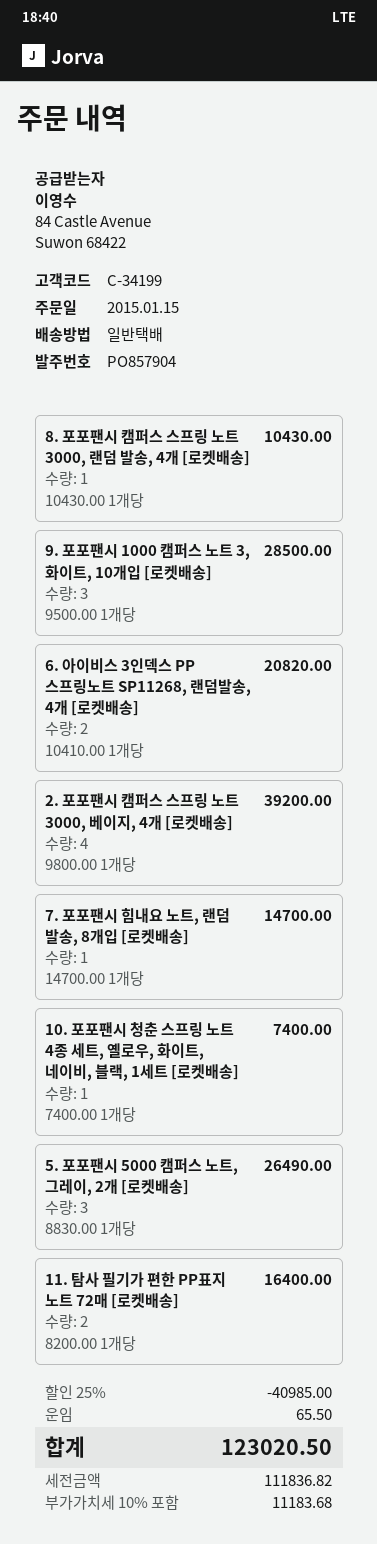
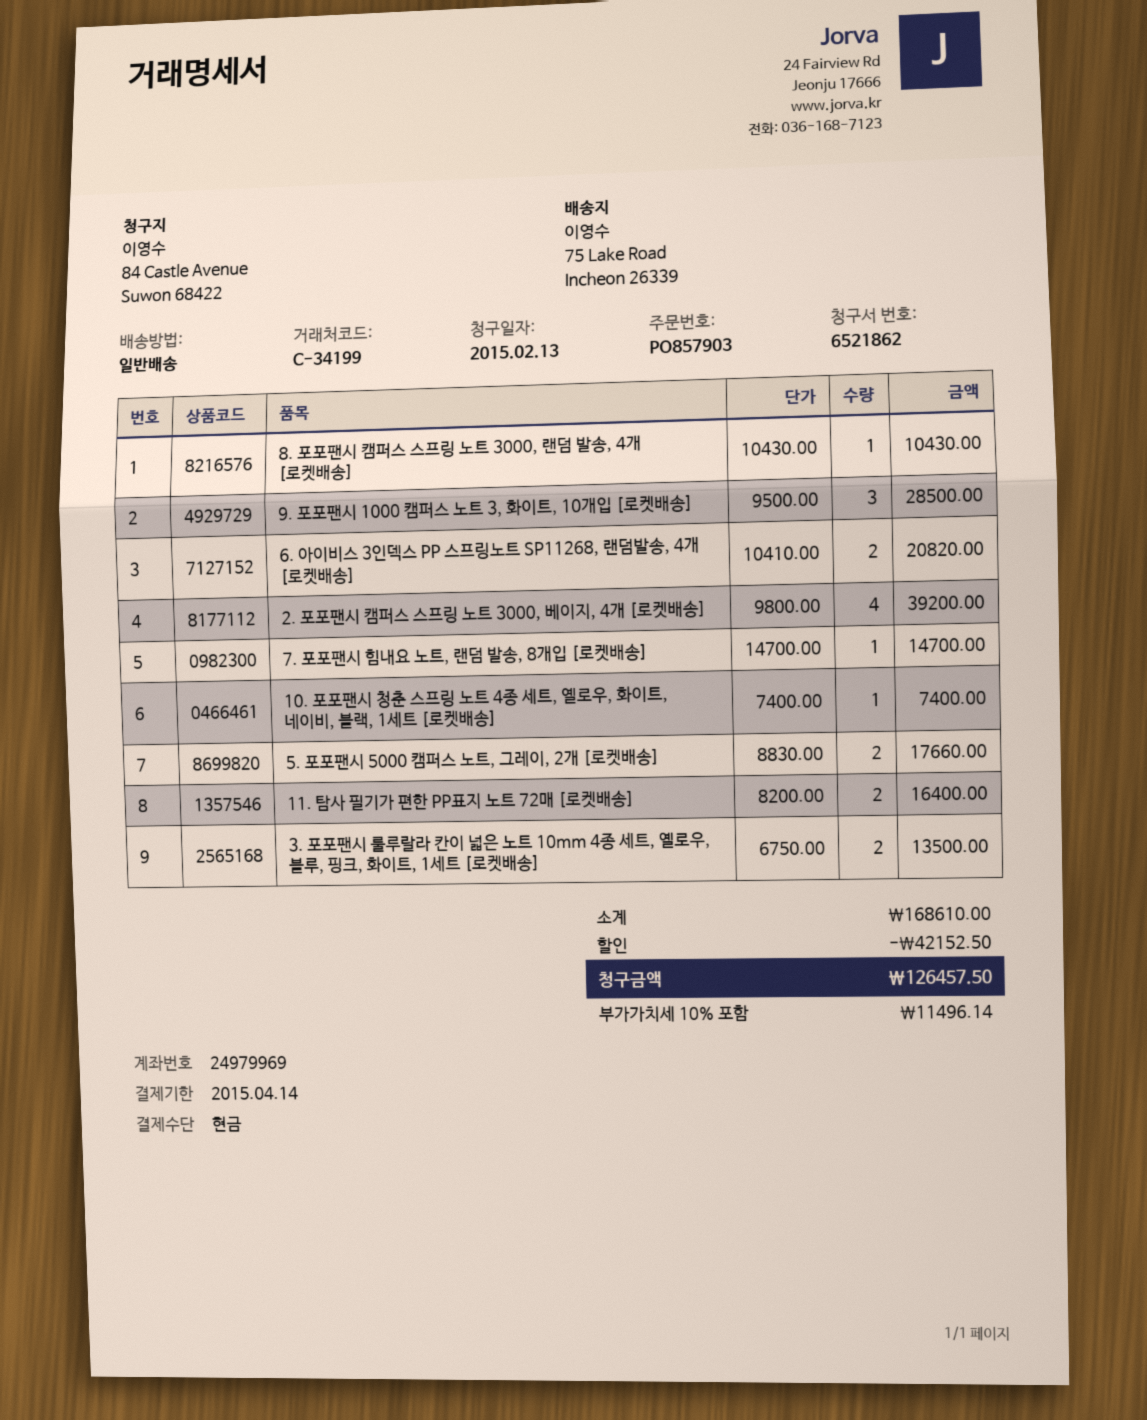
order number: PO857904 -> PO857903
5. 포포팬시 5000 캠퍼스 노트, 그레이, 2개 [로켓배송]: 3 x 8830.00 = 26490.00 -> 2 x 8830.00 = 17660.00
3. 포포팬시 룰루랄라 칸이 넓은 노트 10mm 4종 세트, 옐로우, 블루, 핑크, 화이트, 1세트 [로켓배송]: none -> 2 x 6750.00 = 13500.00
discount: 40985.00 -> 42152.50
shipping: 65.50 -> none
tax: 10% = 11183.68 -> 10% = 11496.14
total: 123020.50 -> 126457.50

